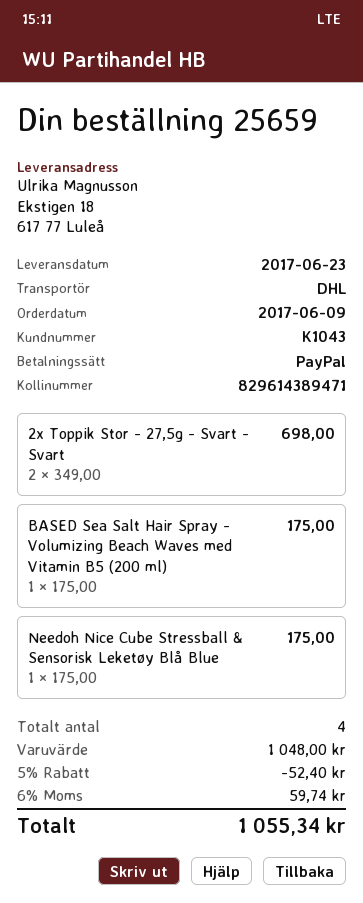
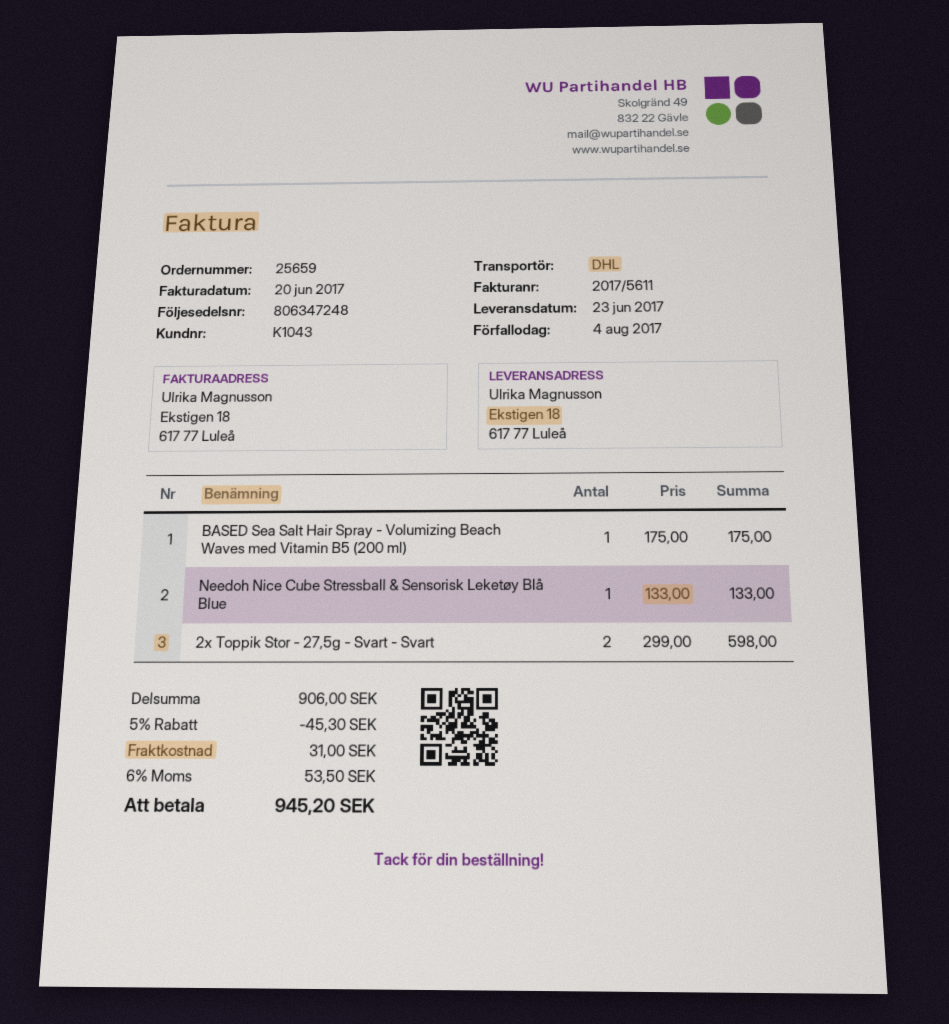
2x Toppik Stor - 27,5g - Svart - Svart: 2 x 349.00 = 698.00 -> 2 x 299.00 = 598.00
Needoh Nice Cube Stressball & Sensorisk Leketøy Blå Blue: 1 x 175.00 = 175.00 -> 1 x 133.00 = 133.00
subtotal: 1048.00 -> 906.00
discount: 5% = 52.40 -> 5% = 45.30
shipping: none -> 31.00
tax: 6% = 59.74 -> 6% = 53.50
total: 1055.34 -> 945.20

